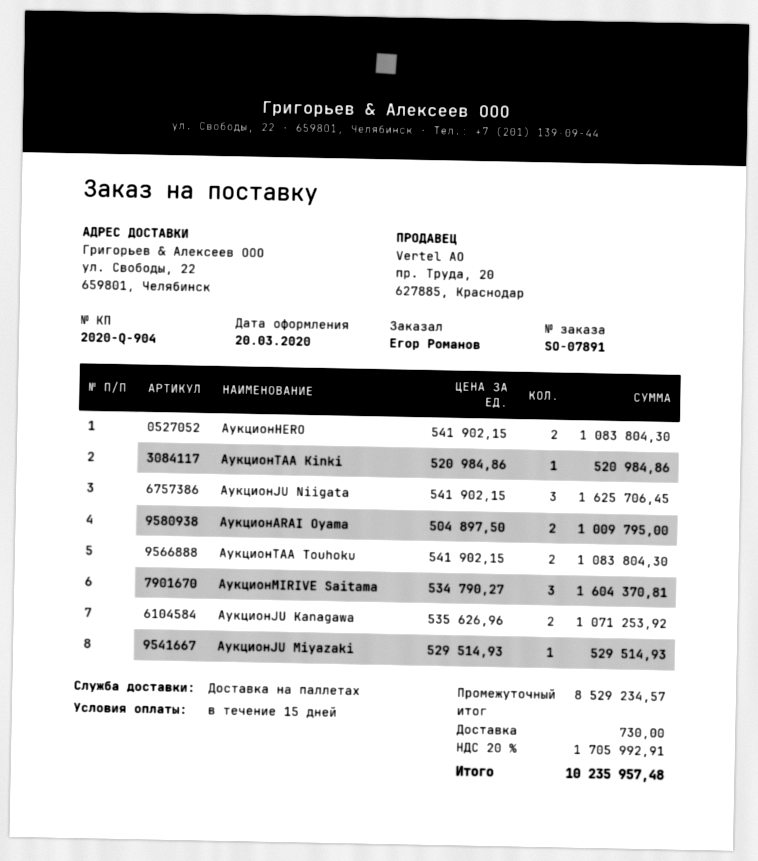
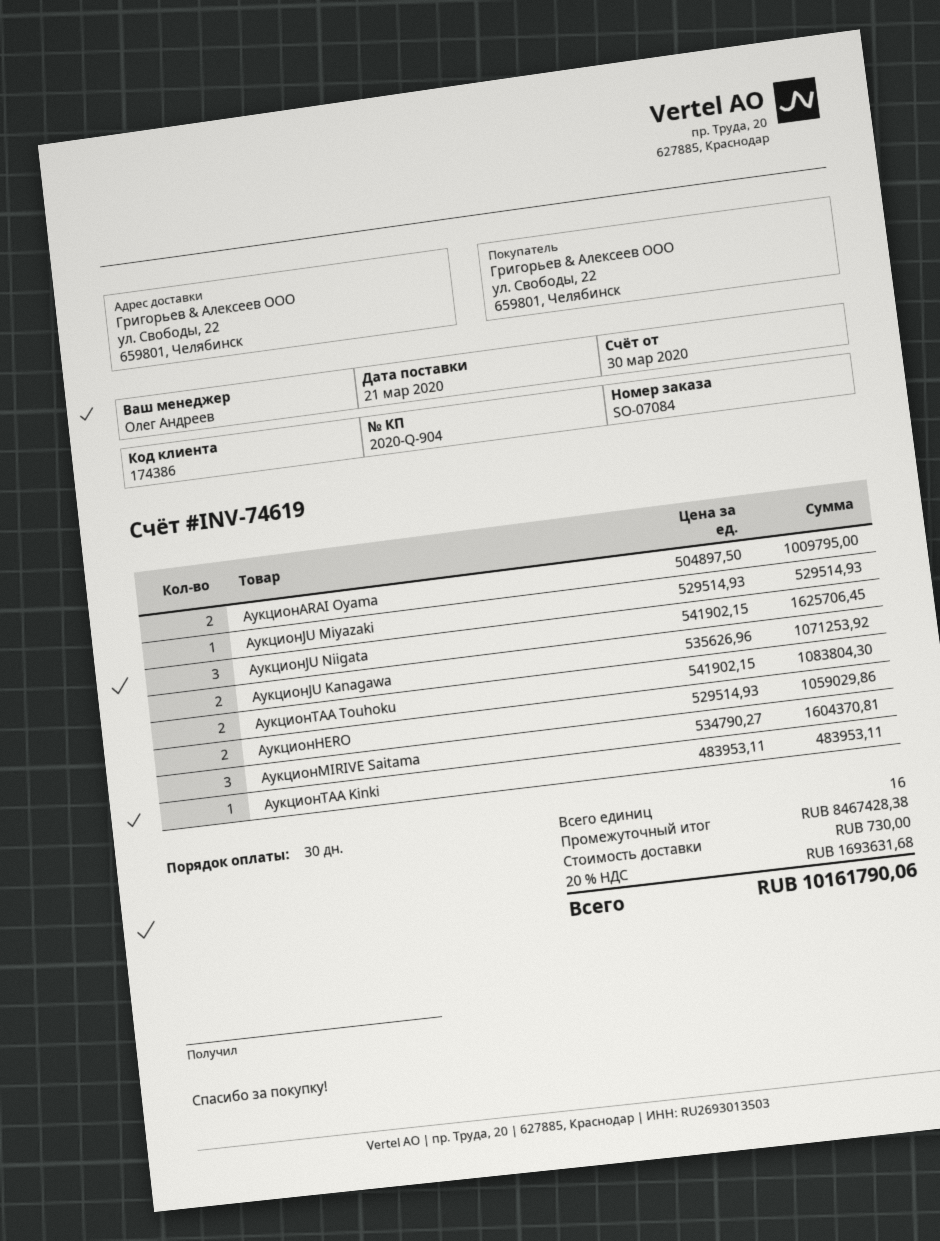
order number: SO-07891 -> SO-07084
payment terms: 15 days -> 30 days
АукционHERO: 2 x 541902.15 = 1083804.30 -> 2 x 529514.93 = 1059029.86
АукционTAA Kinki: 1 x 520984.86 = 520984.86 -> 1 x 483953.11 = 483953.11
subtotal: 8529234.57 -> 8467428.38
tax: 20% = 1705992.91 -> 20% = 1693631.68
total: 10235957.48 -> 10161790.06

